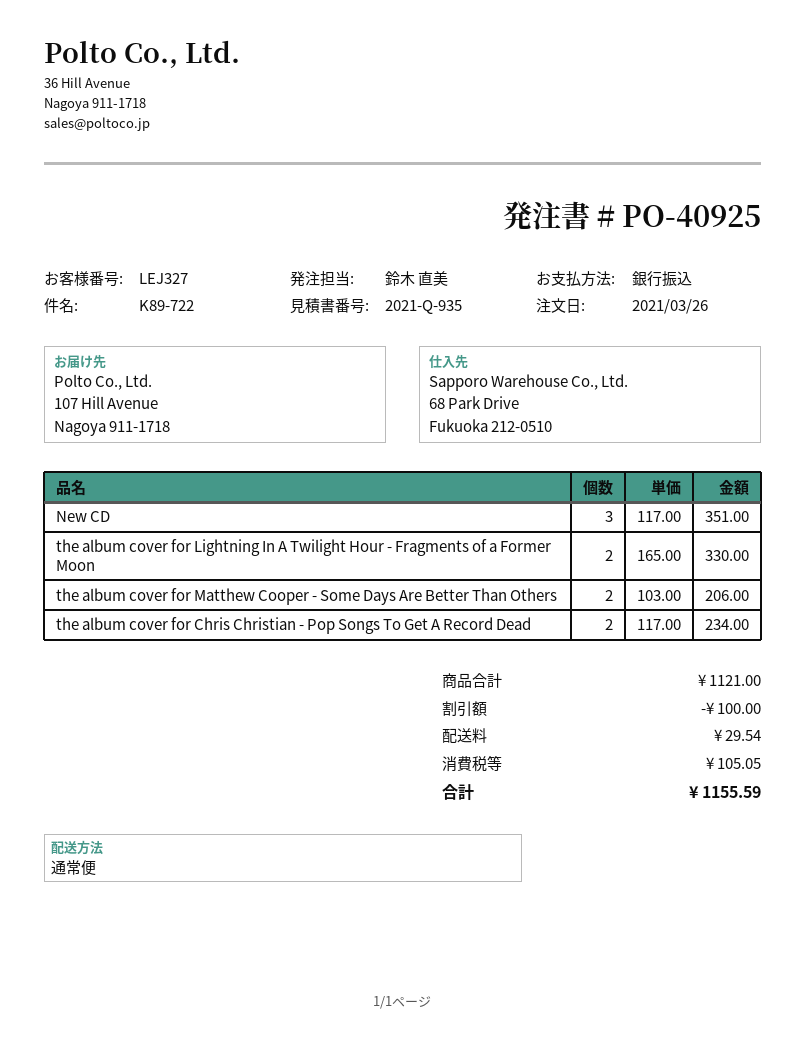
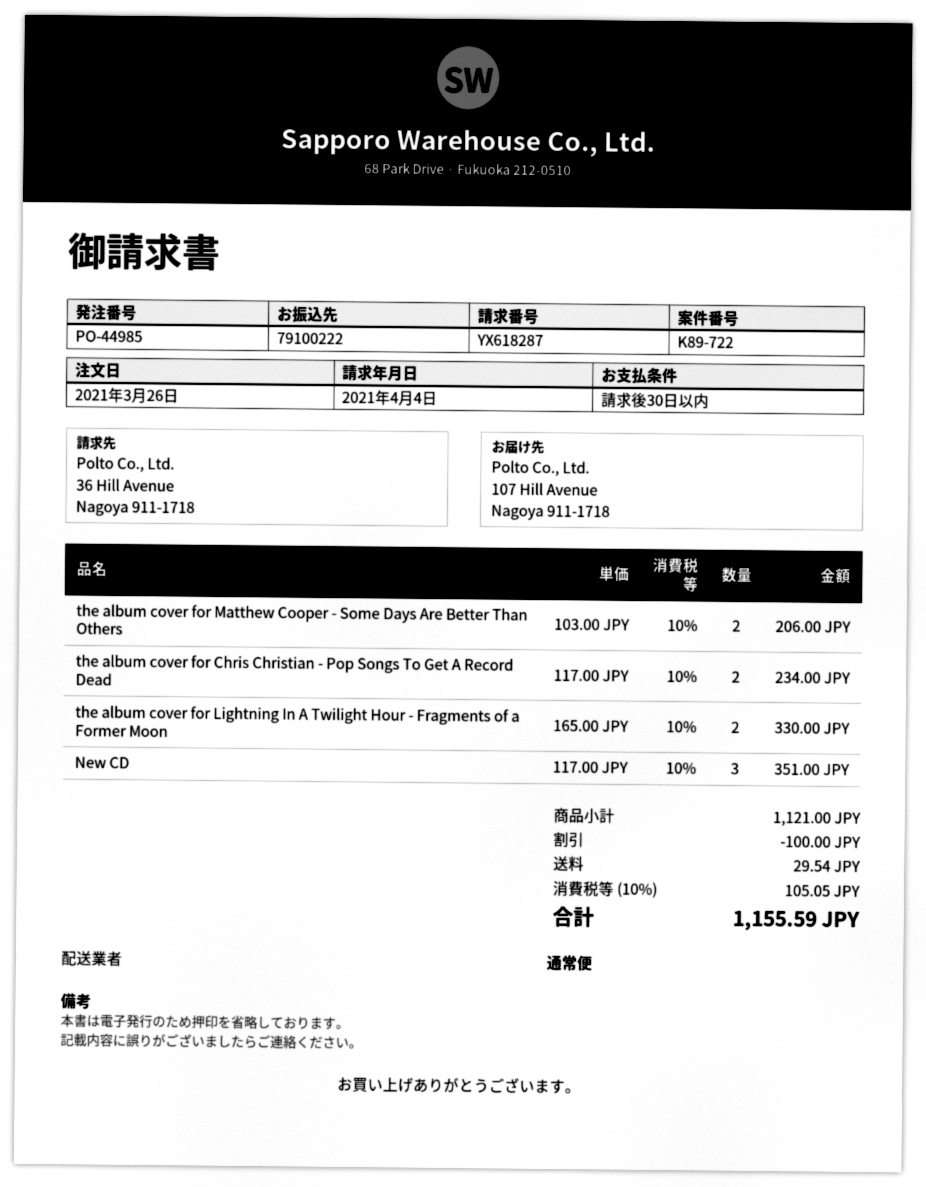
order number: PO-40925 -> PO-44985

